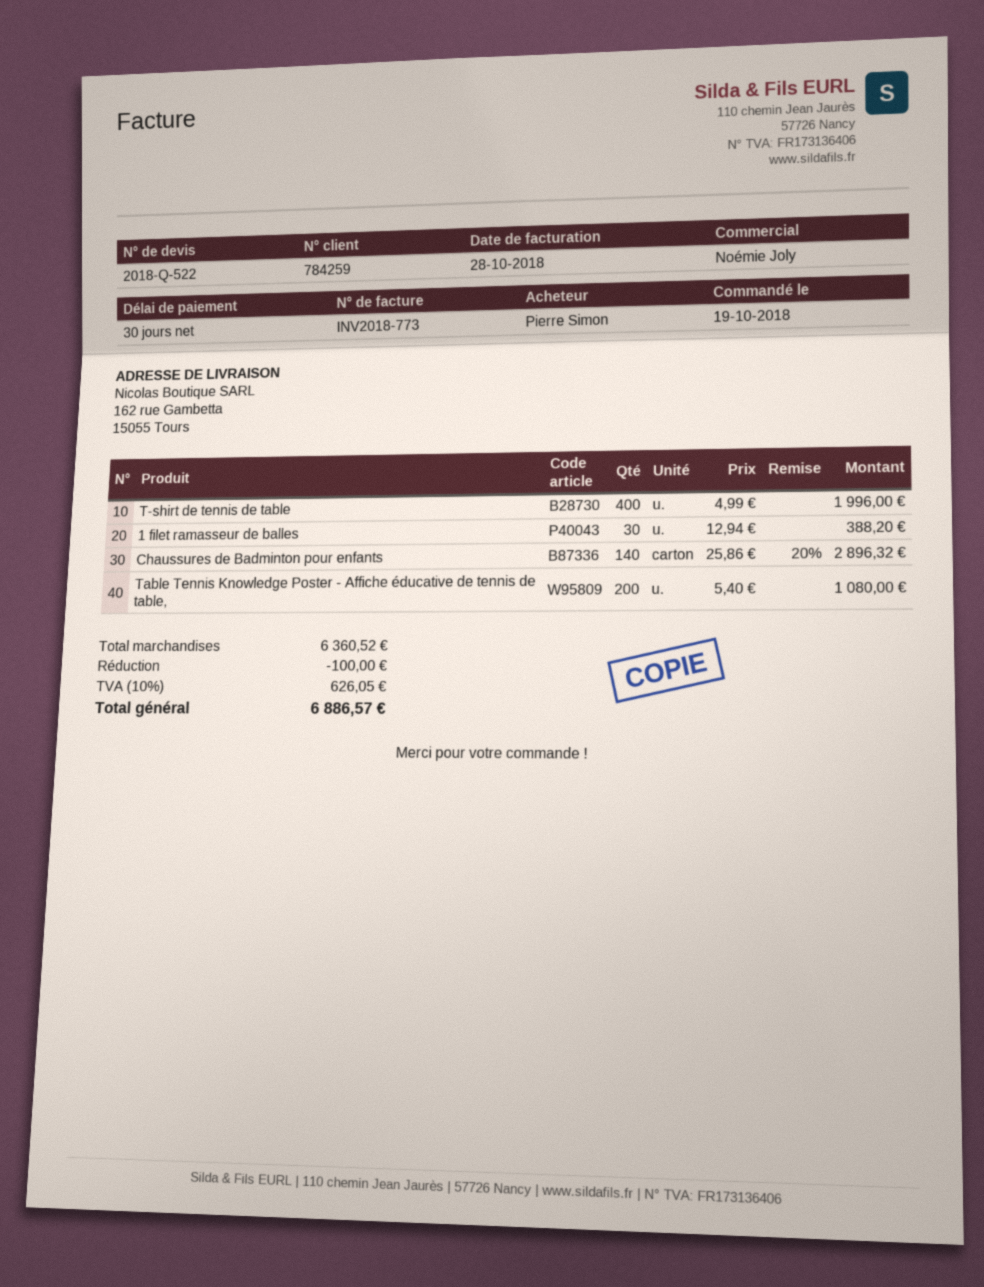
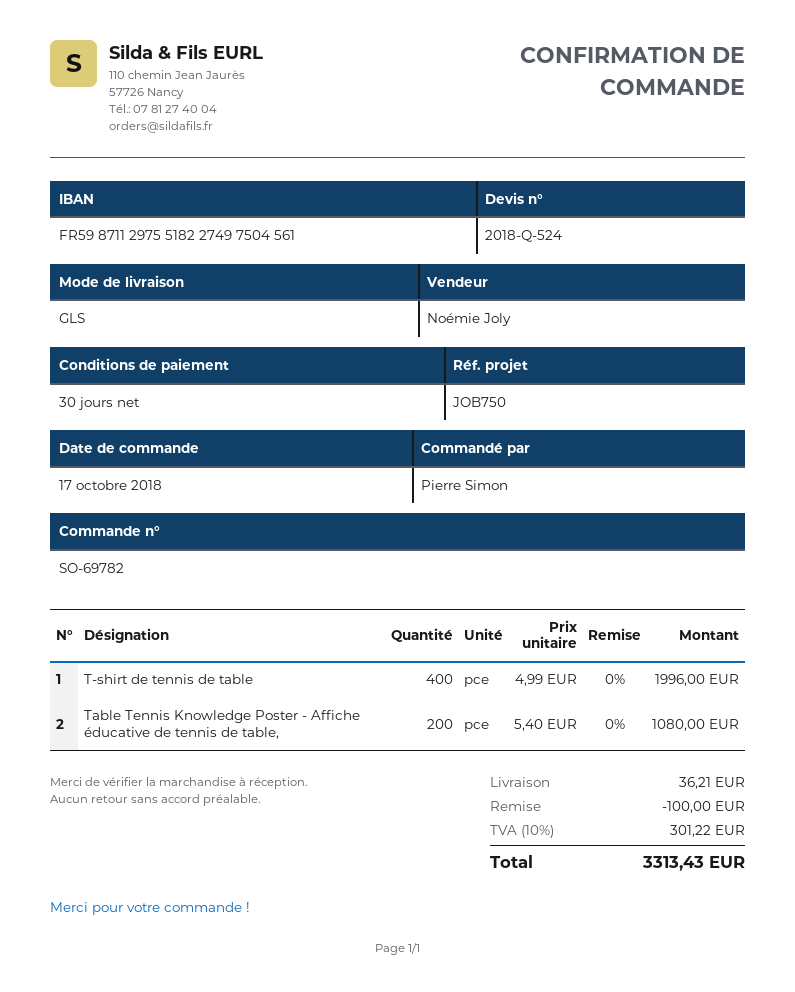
quote number: 2018-Q-522 -> 2018-Q-524
order date: 2018-10-19 -> 2018-10-17
1 filet ramasseur de balles: 30 x 12.94 = 388.20 -> none
Chaussures de Badminton pour enfants: 140 x 25.86 - 20% = 2896.32 -> none
shipping: none -> 36.21
tax: 10% = 626.05 -> 10% = 301.22
total: 6886.57 -> 3313.43

